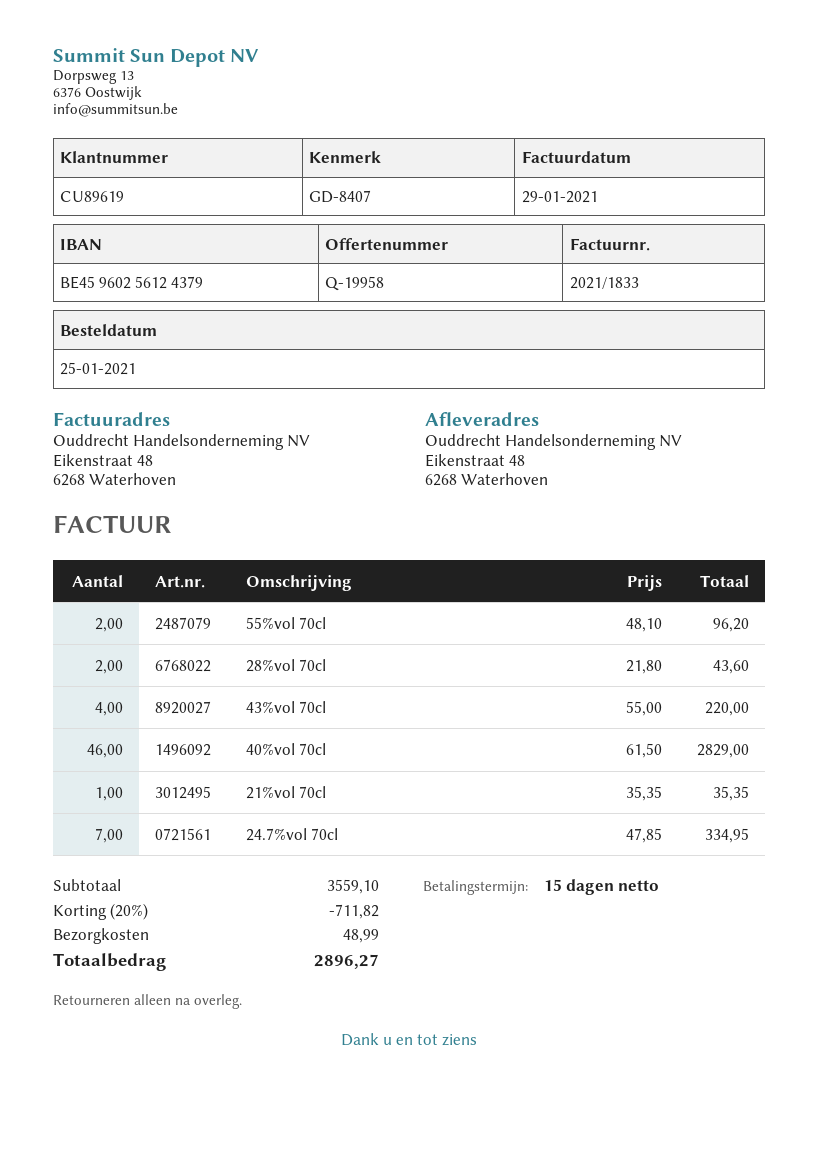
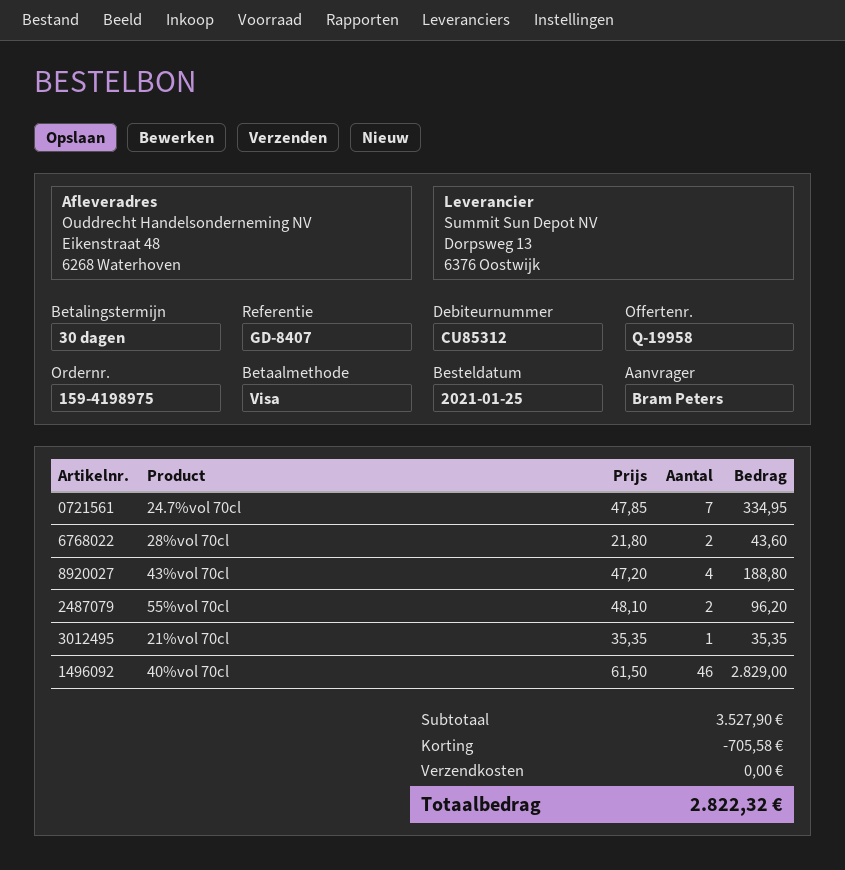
payment terms: 15 days -> 30 days
customer number: CU89619 -> CU85312
43%vol 70cl: 4 x 55.00 = 220.00 -> 4 x 47.20 = 188.80
subtotal: 3559.10 -> 3527.90
discount: 711.82 -> 705.58
shipping: 48.99 -> 0.00
total: 2896.27 -> 2822.32

